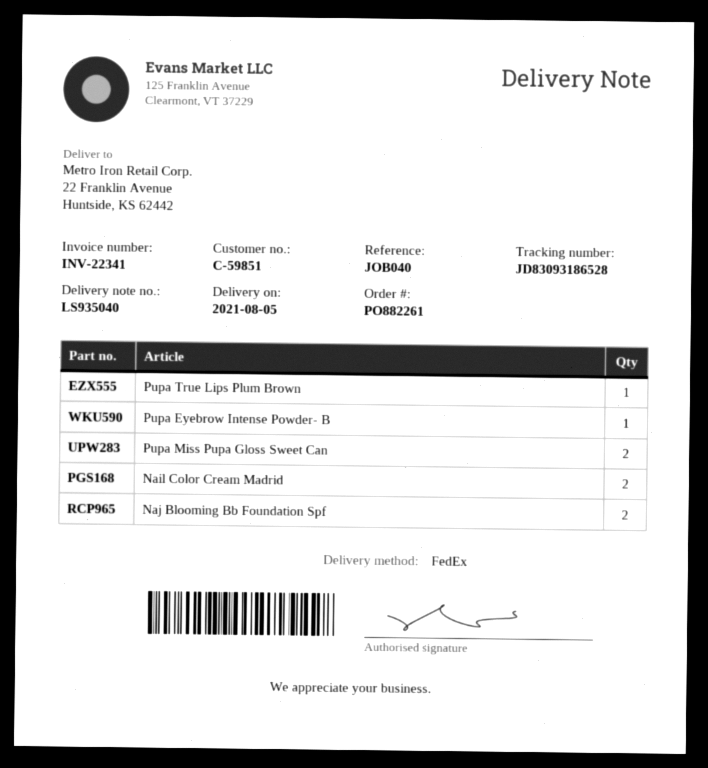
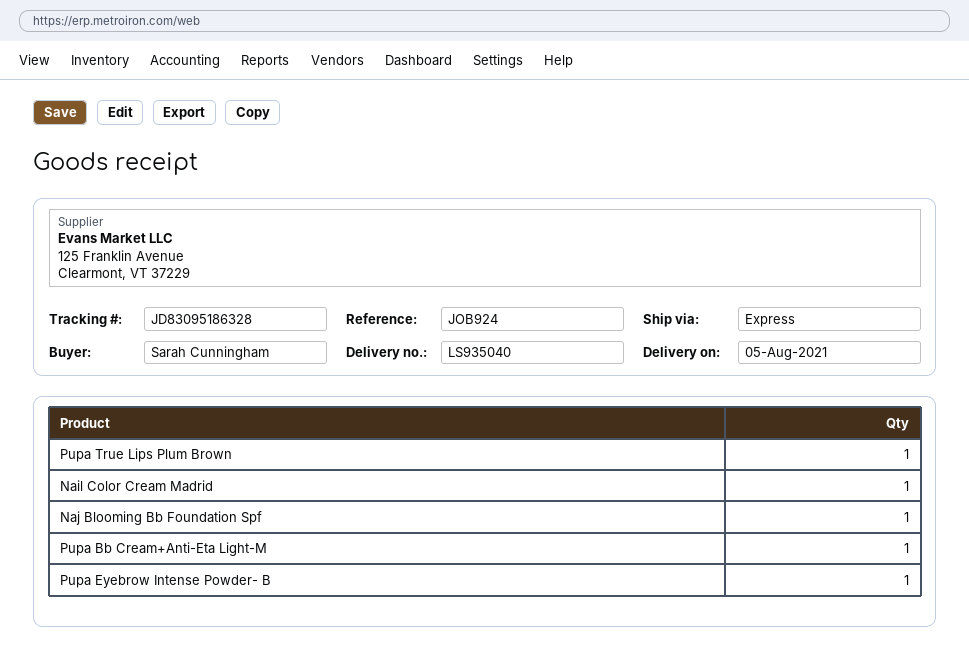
reference: JOB040 -> JOB924
shipping method: FedEx -> express
tracking number: JD83093186528 -> JD83095186328
Pupa Miss Pupa Gloss Sweet Can: 2 -> none
Nail Color Cream Madrid: 2 -> 1
Naj Blooming Bb Foundation Spf: 2 -> 1
Pupa Bb Cream+Anti-Eta Light-M: none -> 1

